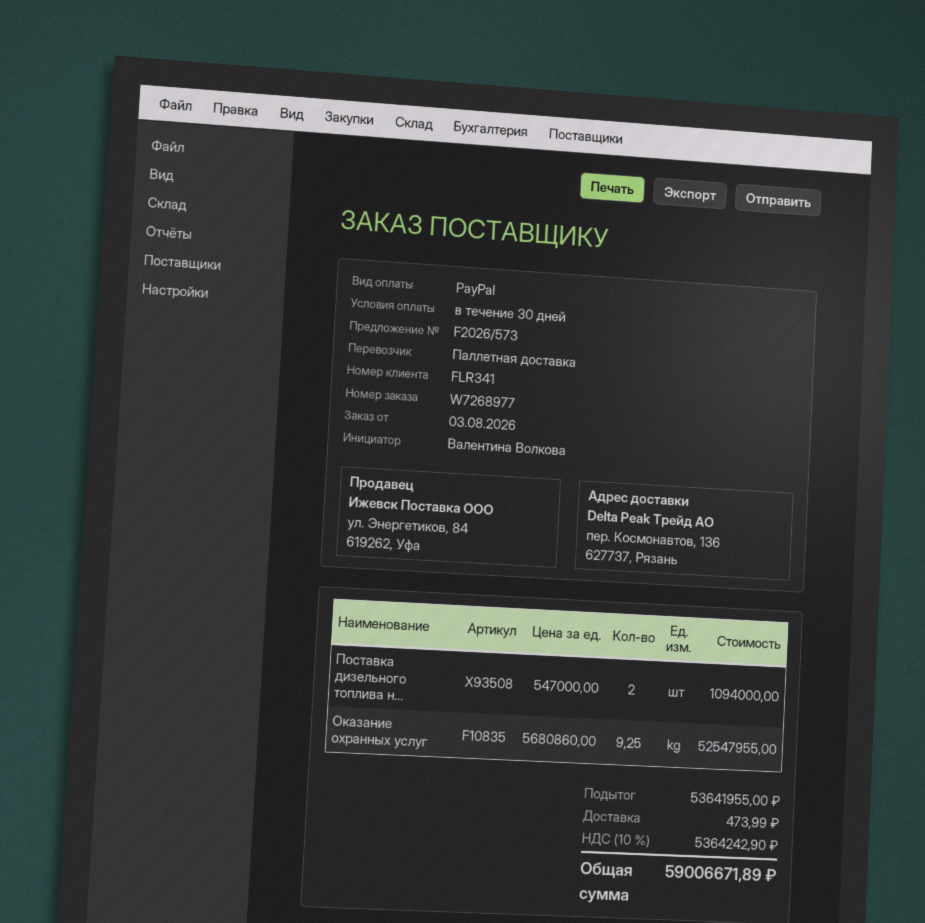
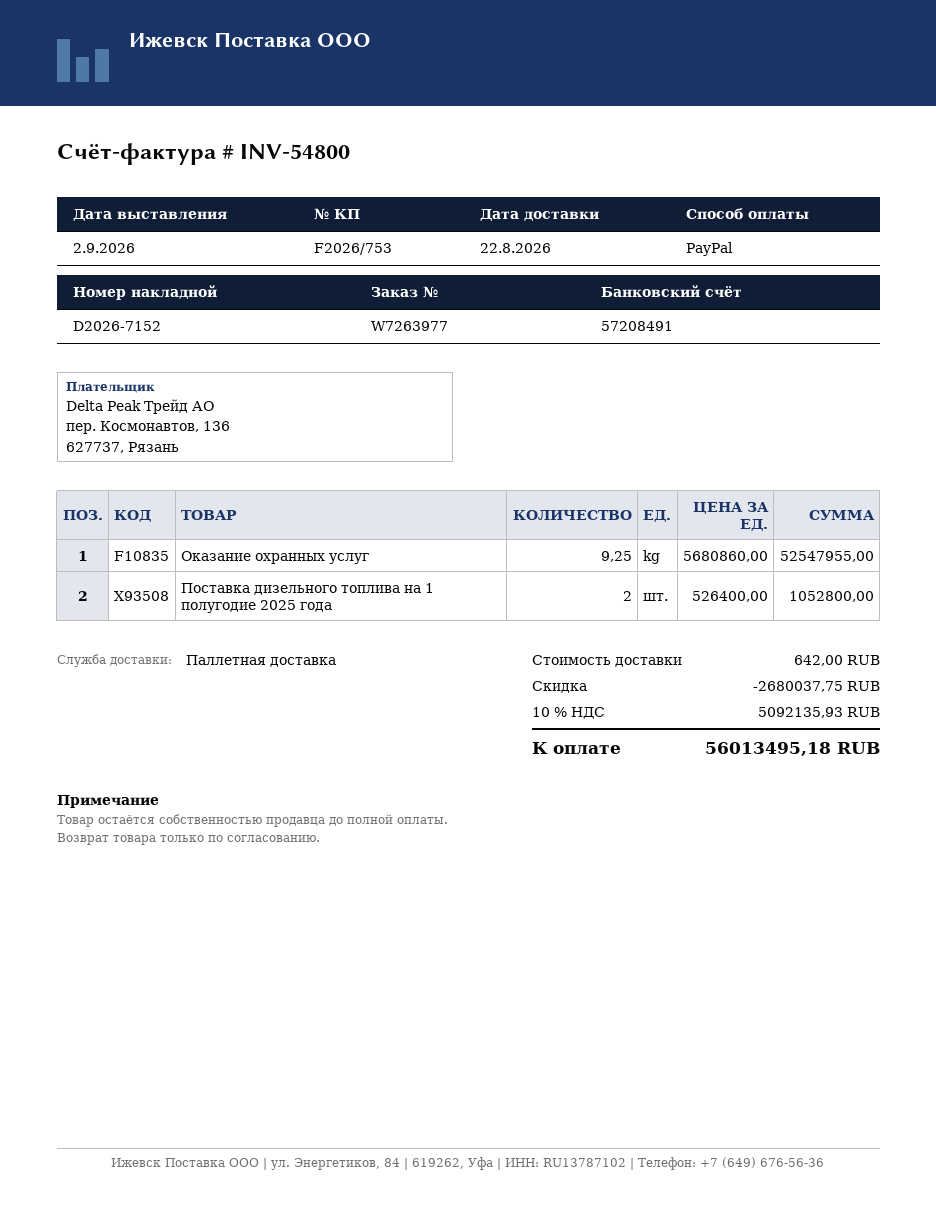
quote number: F2026/573 -> F2026/753
order number: W7268977 -> W7263977
Поставка дизельного топлива н...: 2 x 547000.00 = 1094000.00 -> 2 x 526400.00 = 1052800.00
discount: none -> 2680037.75
shipping: 473.99 -> 642.00
tax: 10% = 5364242.90 -> 10% = 5092135.93
total: 59006671.89 -> 56013495.18

